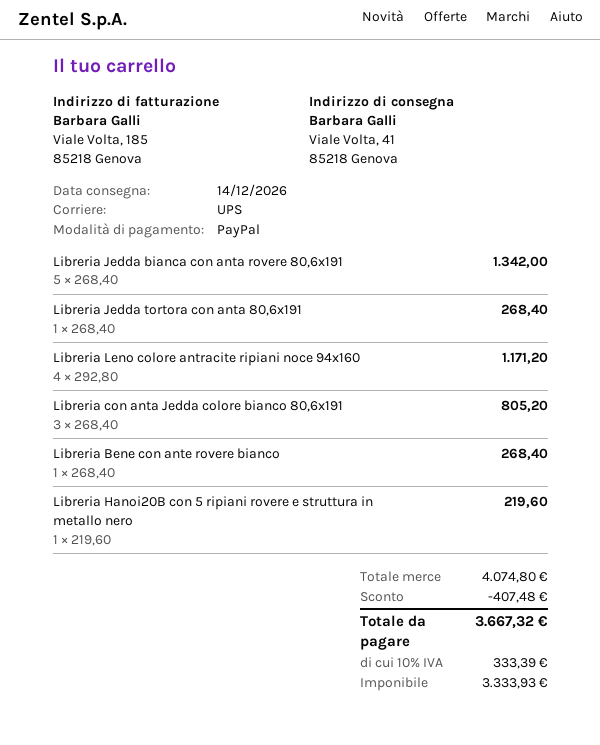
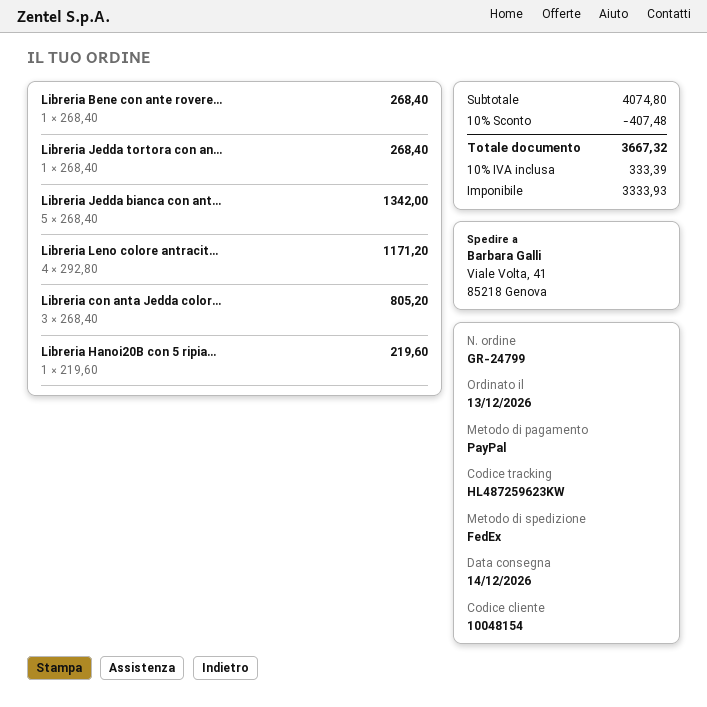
shipping method: UPS -> FedEx

